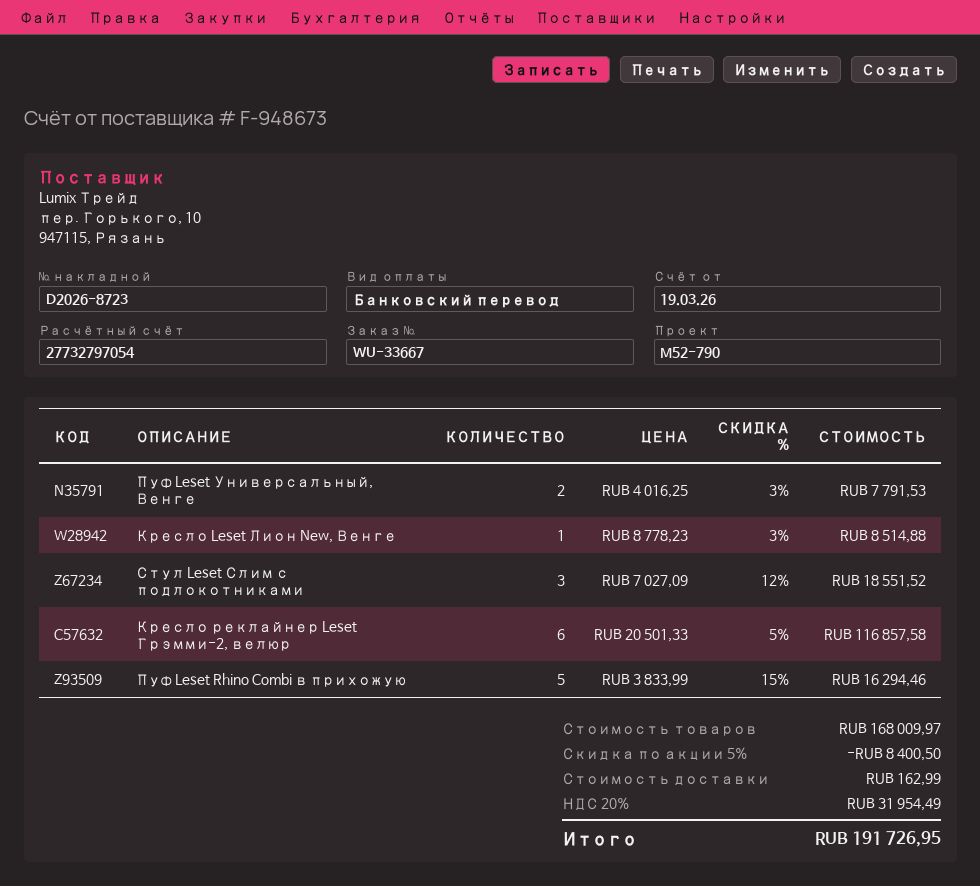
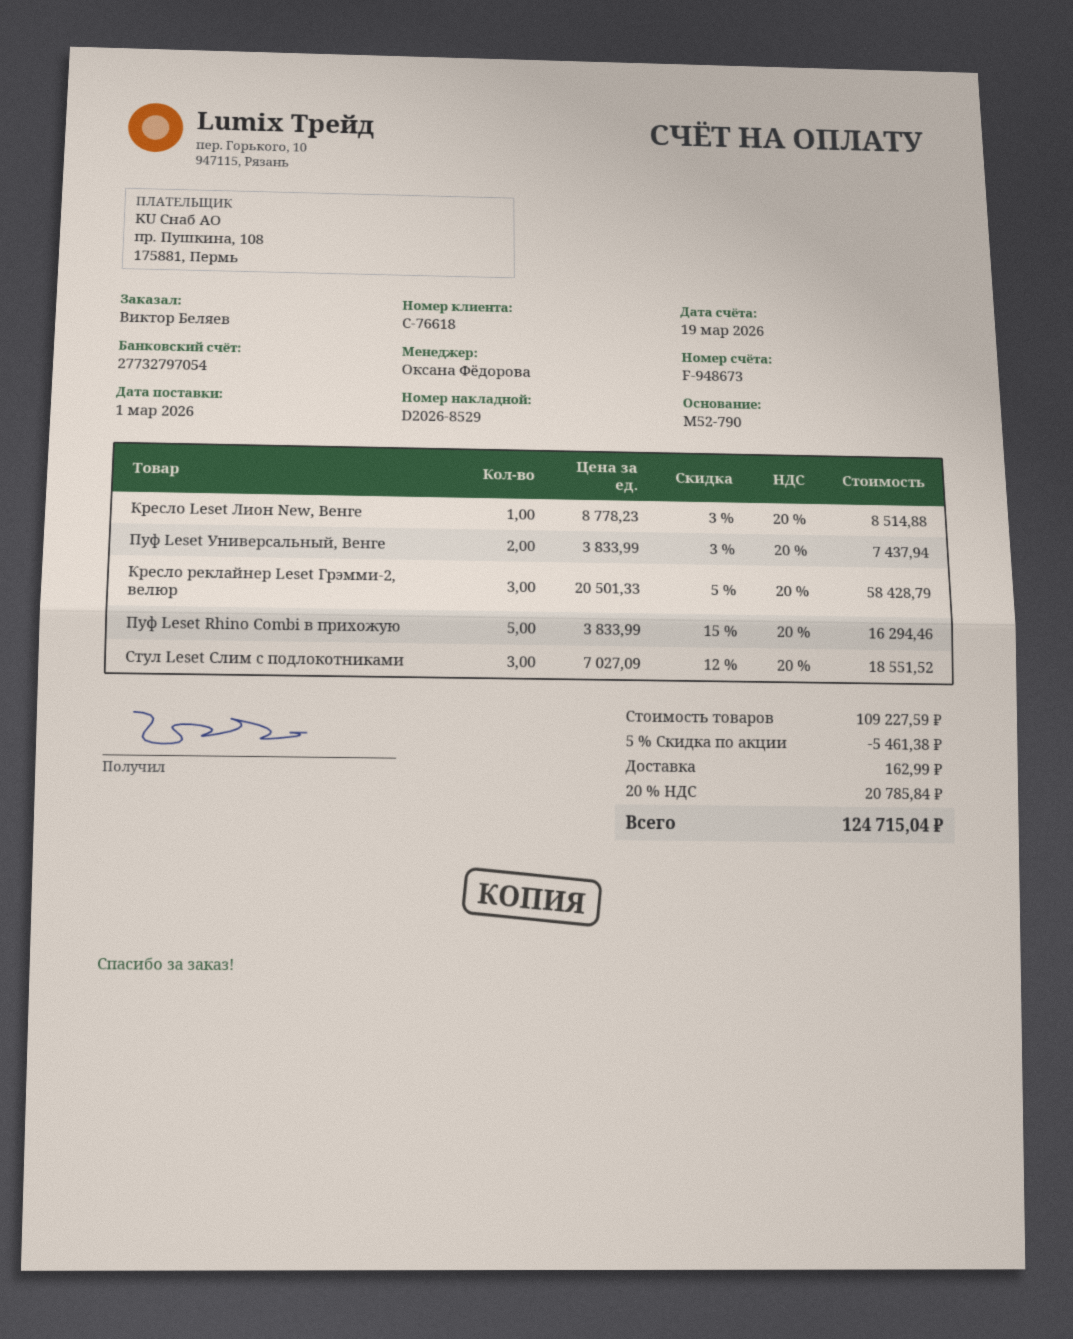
delivery note number: D2026-8723 -> D2026-8529
Пуф Leset Универсальный, Венге: 2 x 4016.25 - 3% = 7791.53 -> 2 x 3833.99 - 3% = 7437.94
Кресло реклайнер Leset Грэмми-2, велюр: 6 x 20501.33 - 5% = 116857.58 -> 3 x 20501.33 - 5% = 58428.79
subtotal: 168009.97 -> 109227.59
discount: 5% = 8400.50 -> 5% = 5461.38
tax: 20% = 31954.49 -> 20% = 20785.84
total: 191726.95 -> 124715.04

